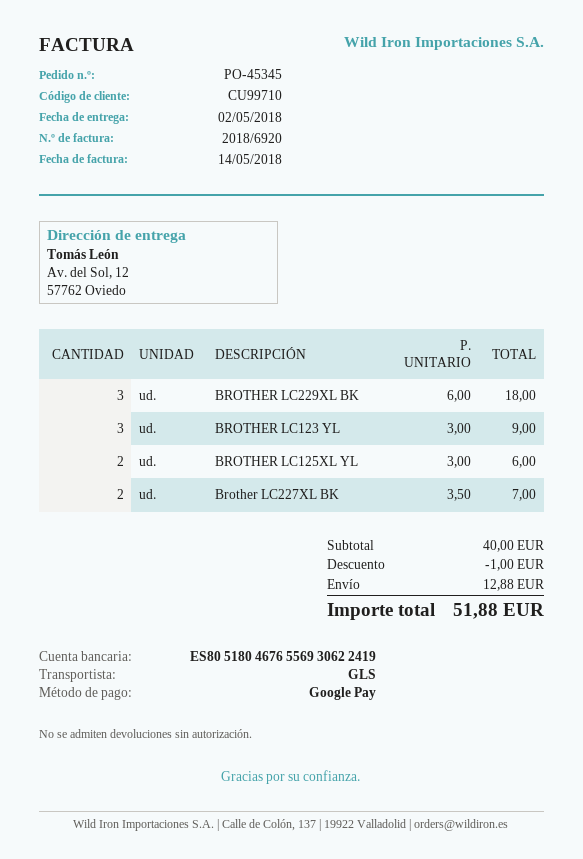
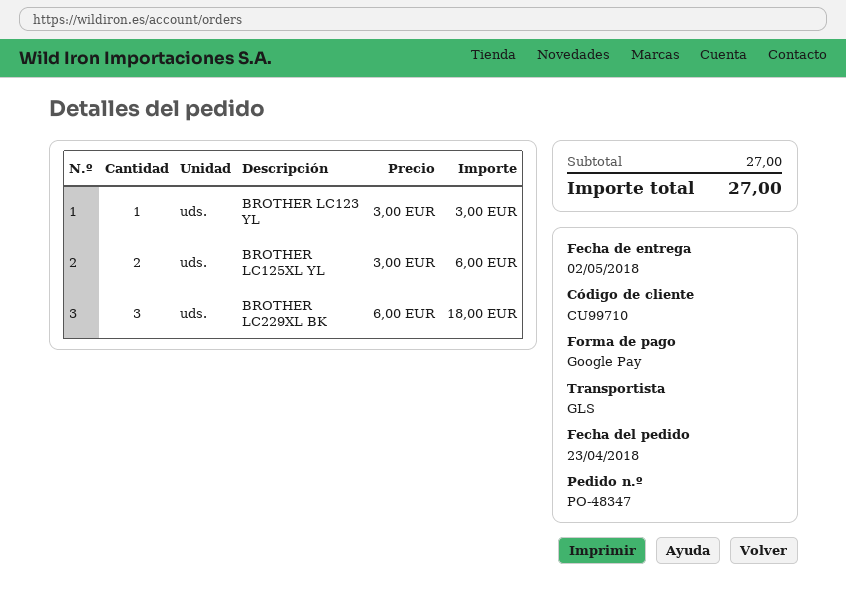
order number: PO-45345 -> PO-48347
BROTHER LC123 YL: 3 x 3.00 = 9.00 -> 1 x 3.00 = 3.00
Brother LC227XL BK: 2 x 3.50 = 7.00 -> none
subtotal: 40.00 -> 27.00
discount: 1.00 -> none
shipping: 12.88 -> none
total: 51.88 -> 27.00

